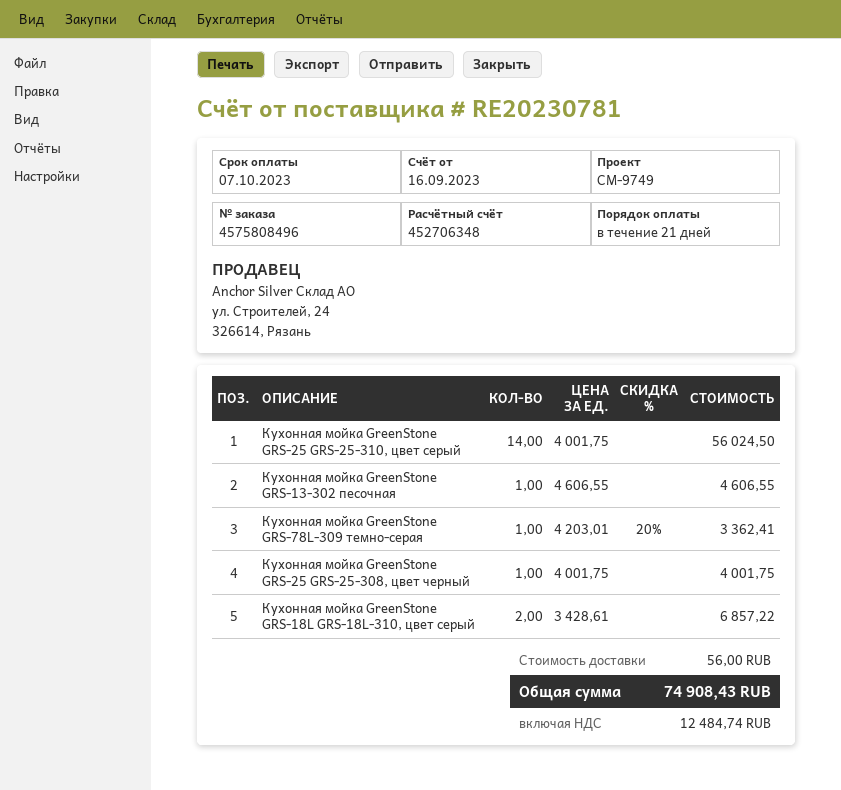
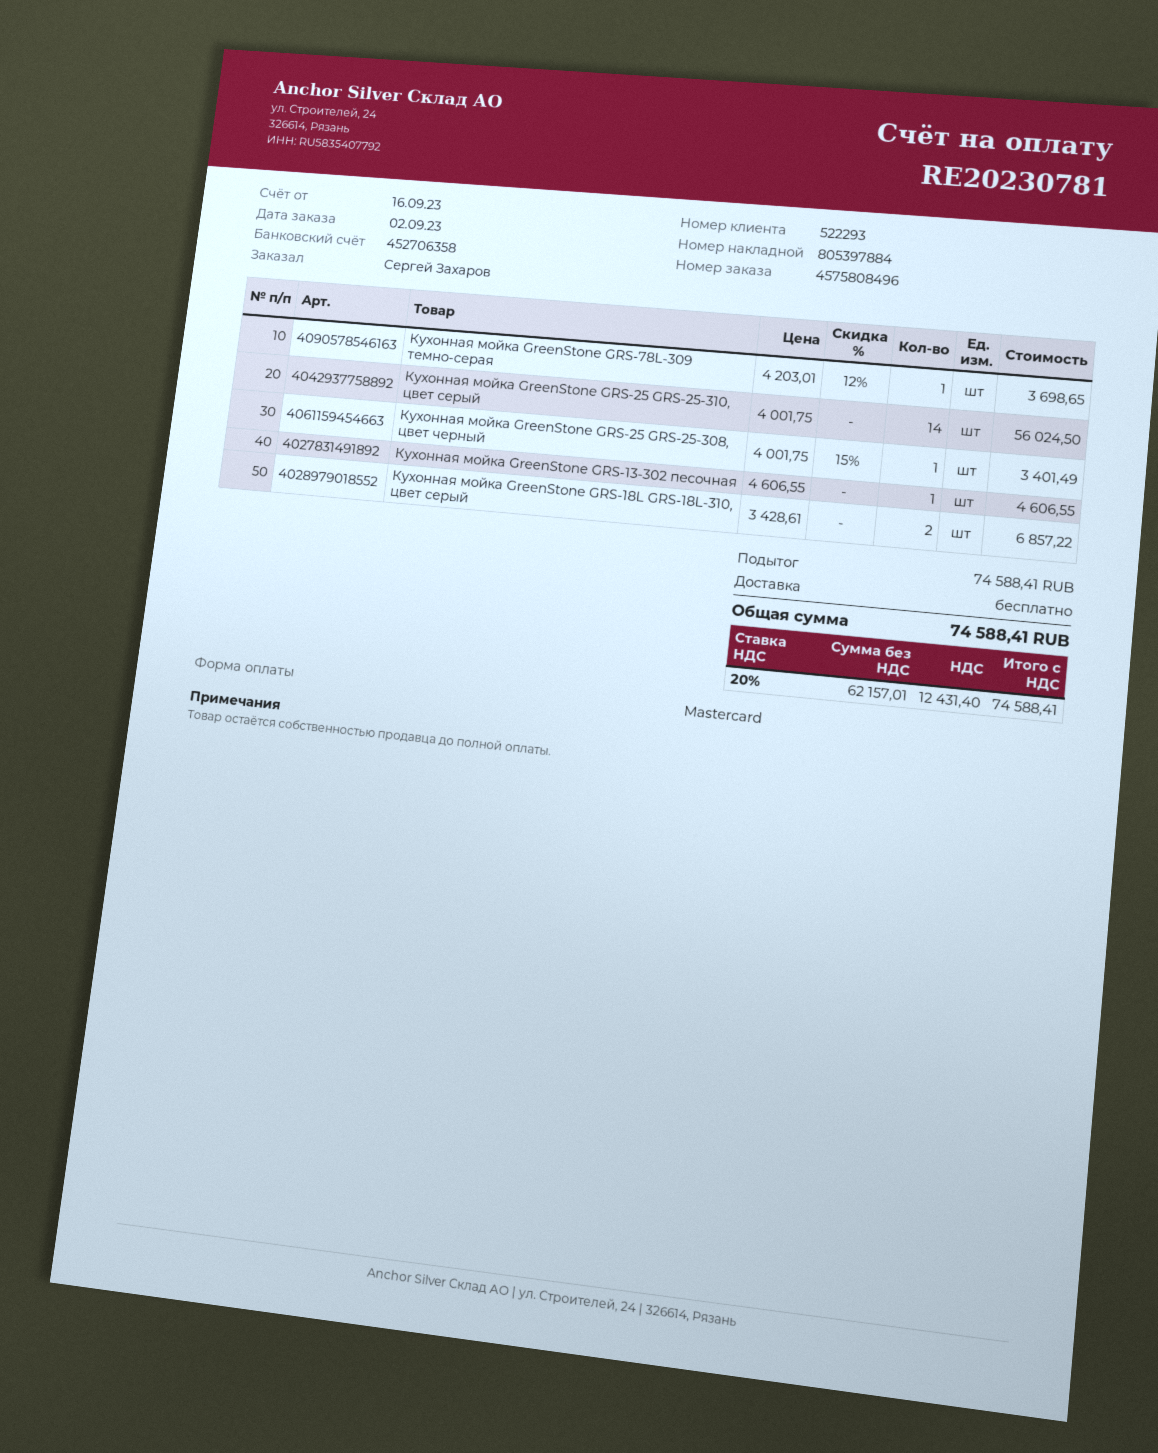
bank account: 452706348 -> 452706358
Кухонная мойка GreenStone GRS-78L-309 темно-серая: 1 x 4203.01 - 20% = 3362.41 -> 1 x 4203.01 - 12% = 3698.65
Кухонная мойка GreenStone GRS-25 GRS-25-308, цвет черный: 1 x 4001.75 = 4001.75 -> 1 x 4001.75 - 15% = 3401.49
shipping: 56.00 -> 0.00
tax: 12484.74 -> 12431.40
total: 74908.43 -> 74588.41

